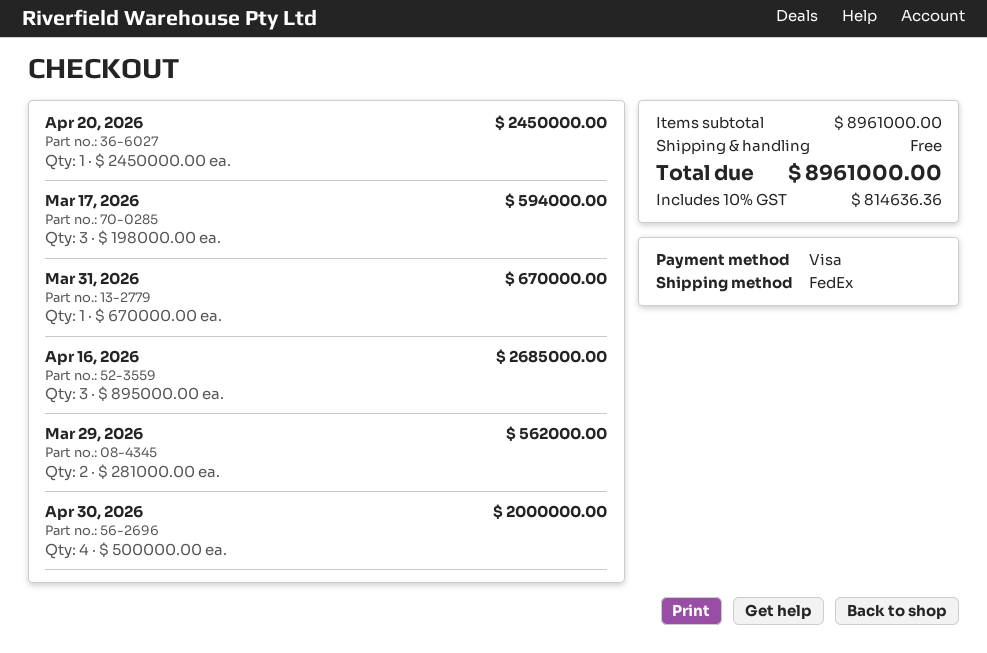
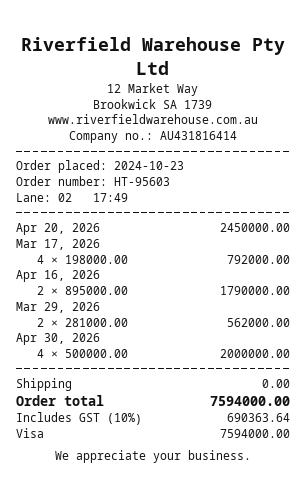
Mar 17, 2026: 3 x 198000.00 = 594000.00 -> 4 x 198000.00 = 792000.00
Mar 31, 2026: 1 x 670000.00 = 670000.00 -> none
Apr 16, 2026: 3 x 895000.00 = 2685000.00 -> 2 x 895000.00 = 1790000.00
tax: 10% = 814636.36 -> 10% = 690363.64
total: 8961000.00 -> 7594000.00

